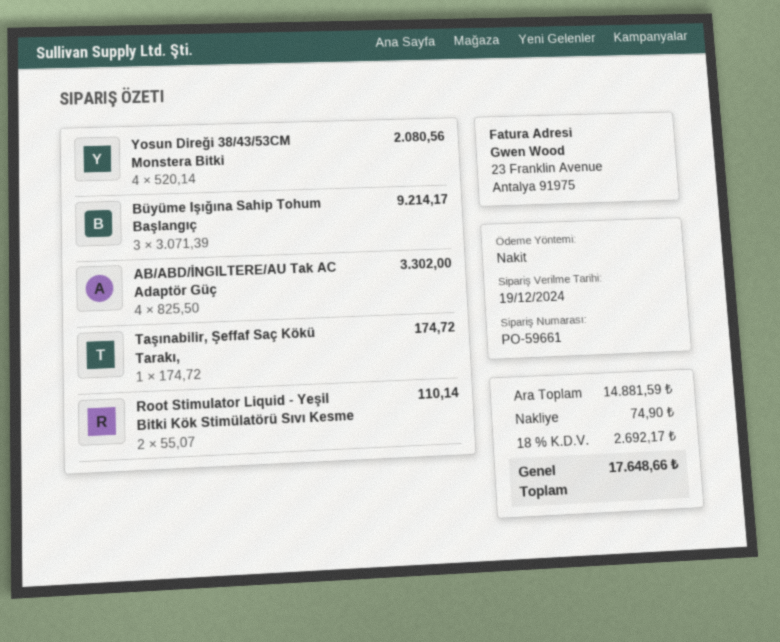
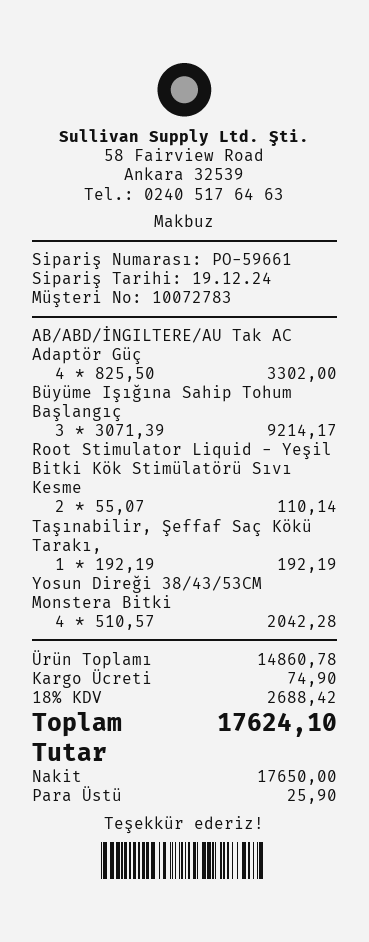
Yosun Direği 38/43/53CM Monstera Bitki: 4 x 520.14 = 2080.56 -> 4 x 510.57 = 2042.28
Taşınabilir, Şeffaf Saç Kökü Tarakı,: 1 x 174.72 = 174.72 -> 1 x 192.19 = 192.19
subtotal: 14881.59 -> 14860.78
tax: 18% = 2692.17 -> 18% = 2688.42
total: 17648.66 -> 17624.10

